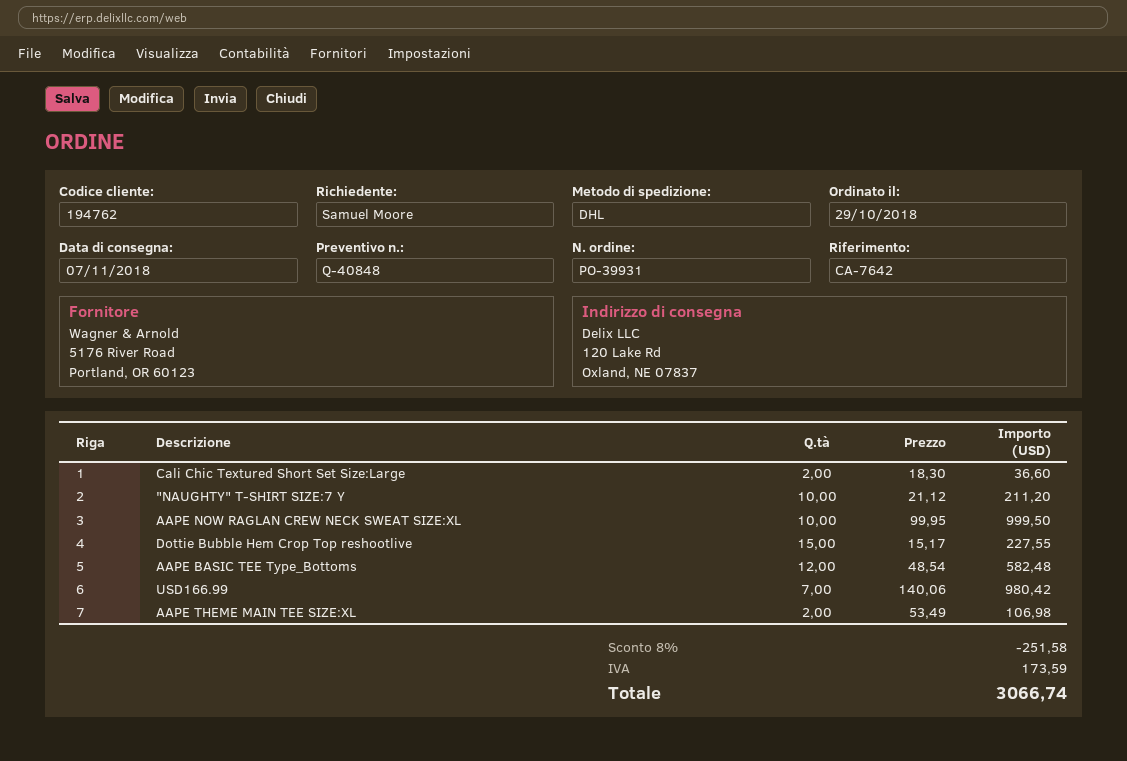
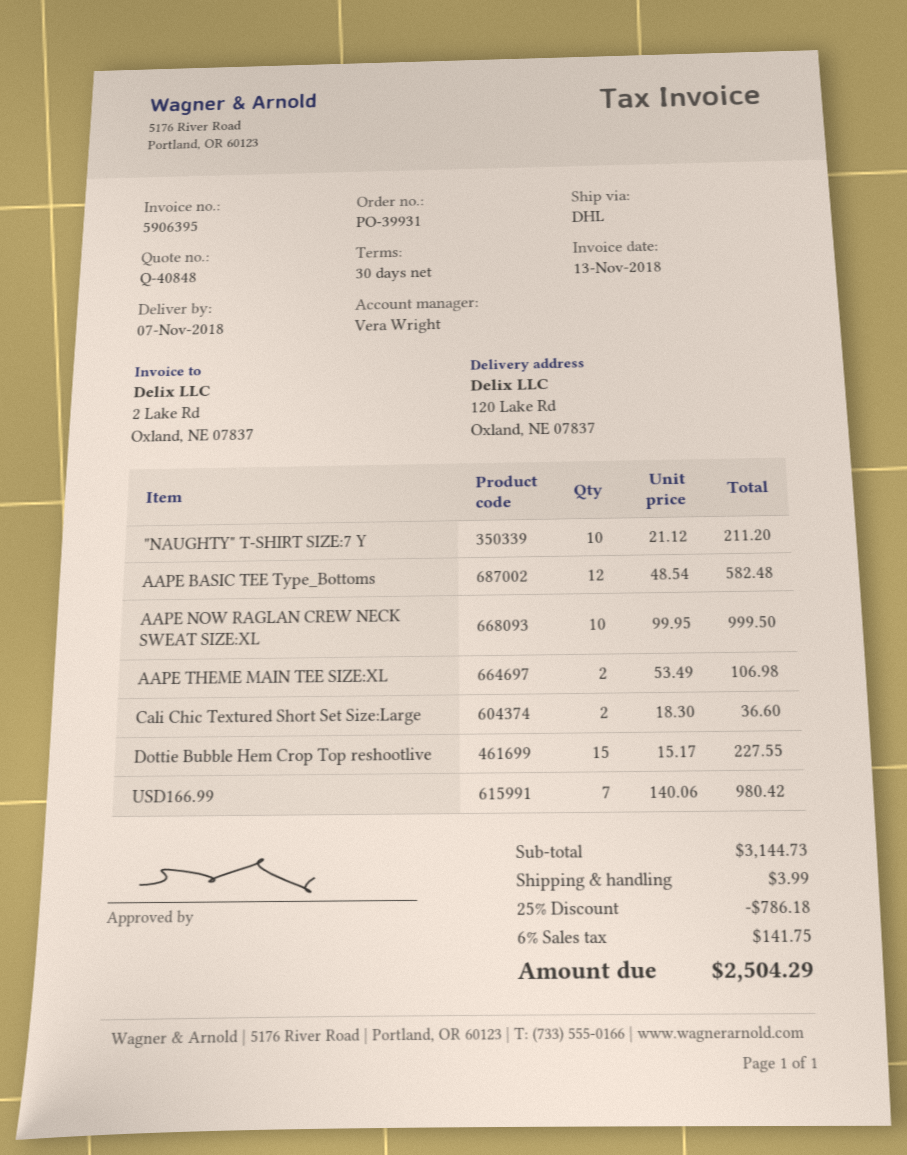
discount: 8% = 251.58 -> 25% = 786.18
shipping: none -> 3.99
tax: 173.59 -> 141.75
total: 3066.74 -> 2504.29

